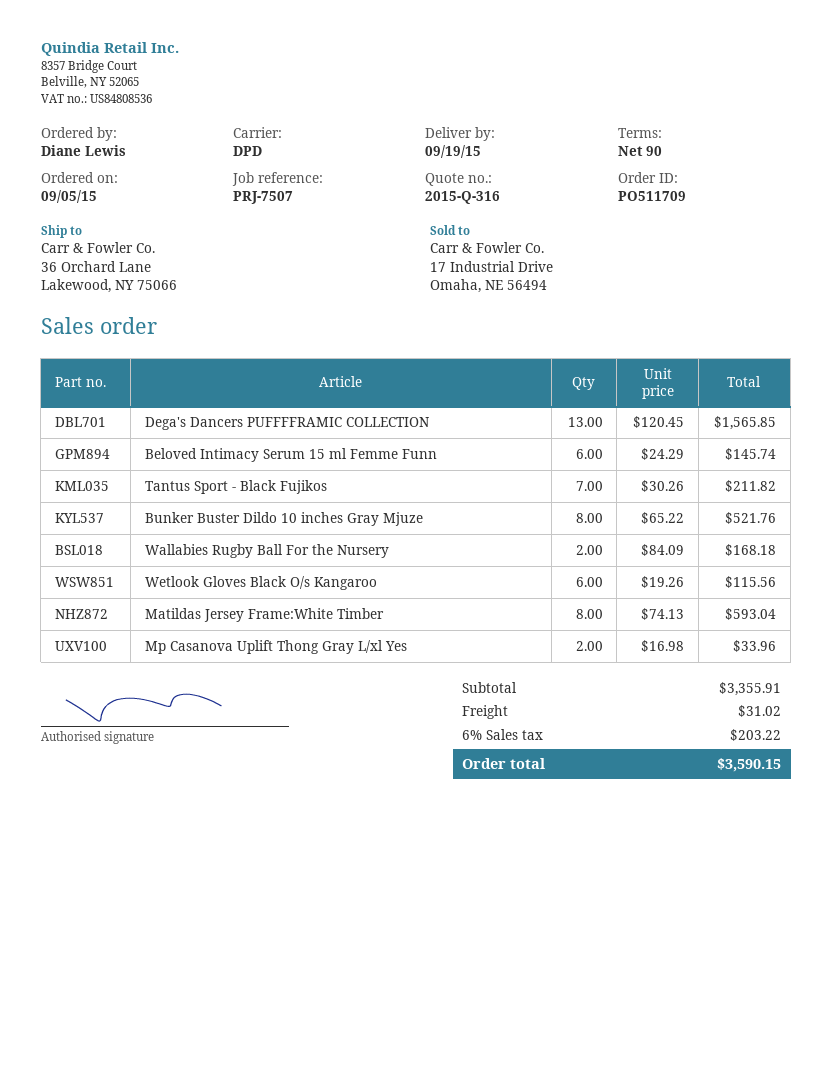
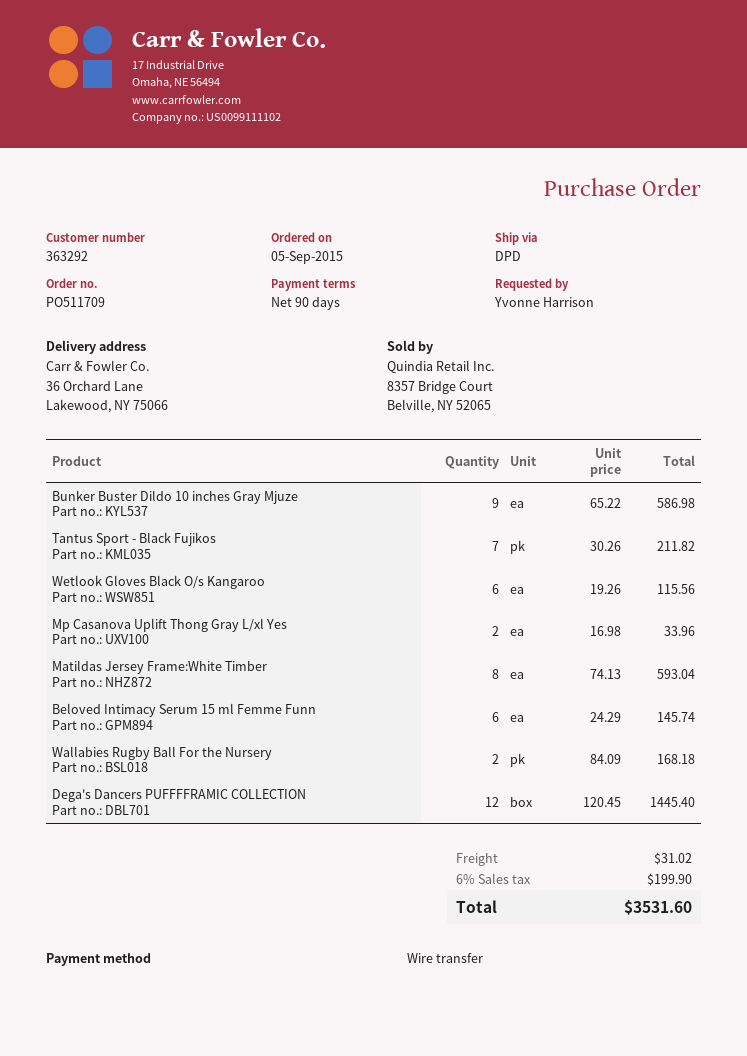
ordered by: Diane Lewis -> Yvonne Harrison
Dega's Dancers PUFFFFRAMIC COLLECTION: 13 x 120.45 = 1565.85 -> 12 x 120.45 = 1445.40
Bunker Buster Dildo 10 inches Gray Mjuze: 8 x 65.22 = 521.76 -> 9 x 65.22 = 586.98
tax: 6% = 203.22 -> 6% = 199.90
total: 3590.15 -> 3531.60

